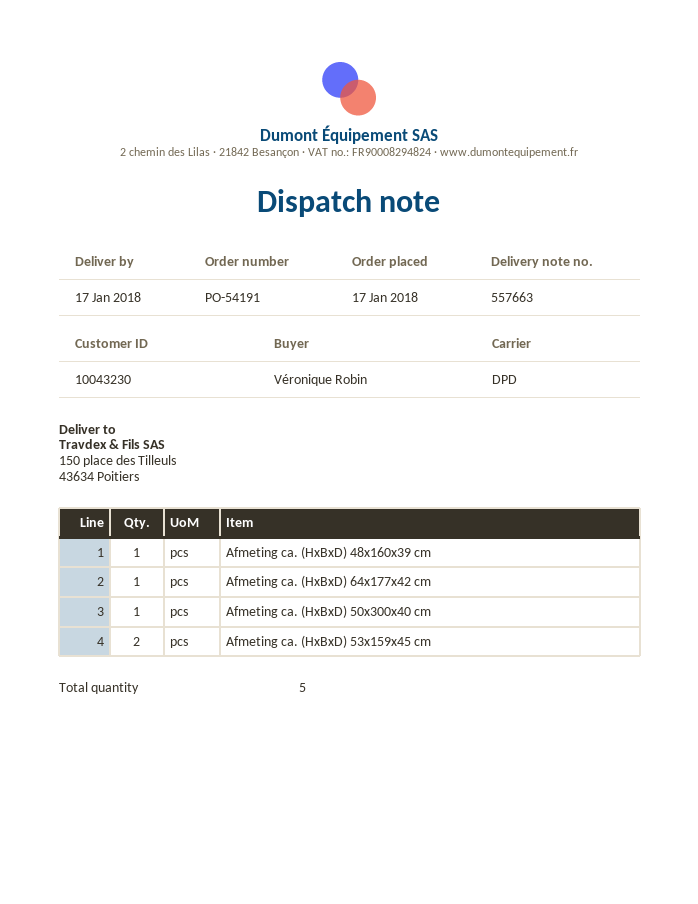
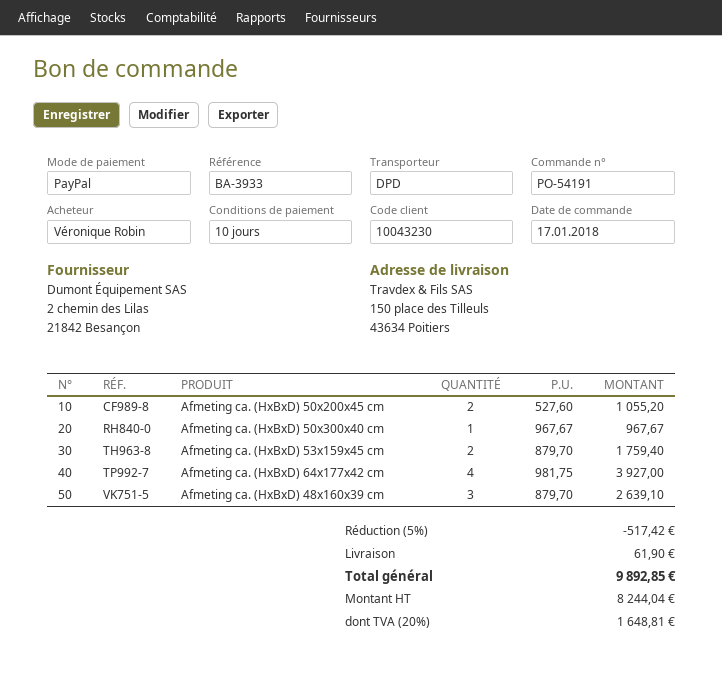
Afmeting ca. (HxBxD) 48x160x39 cm: 1 -> 3
Afmeting ca. (HxBxD) 64x177x42 cm: 1 -> 4
Afmeting ca. (HxBxD) 50x200x45 cm: none -> 2

